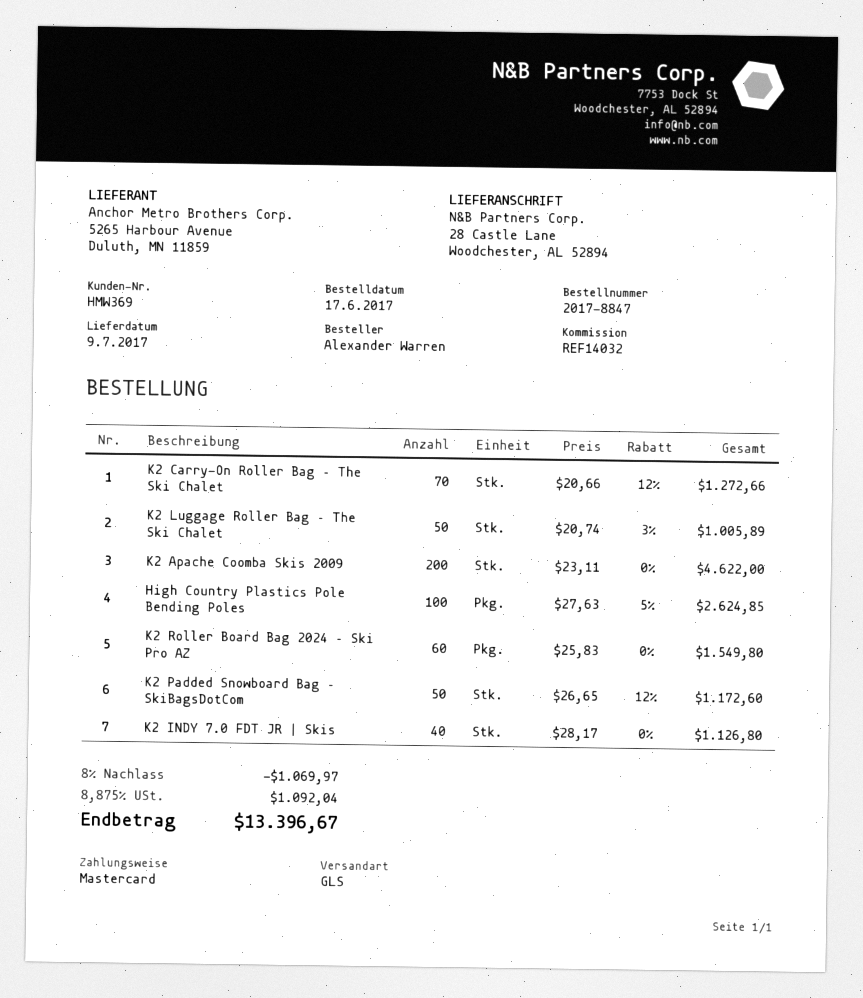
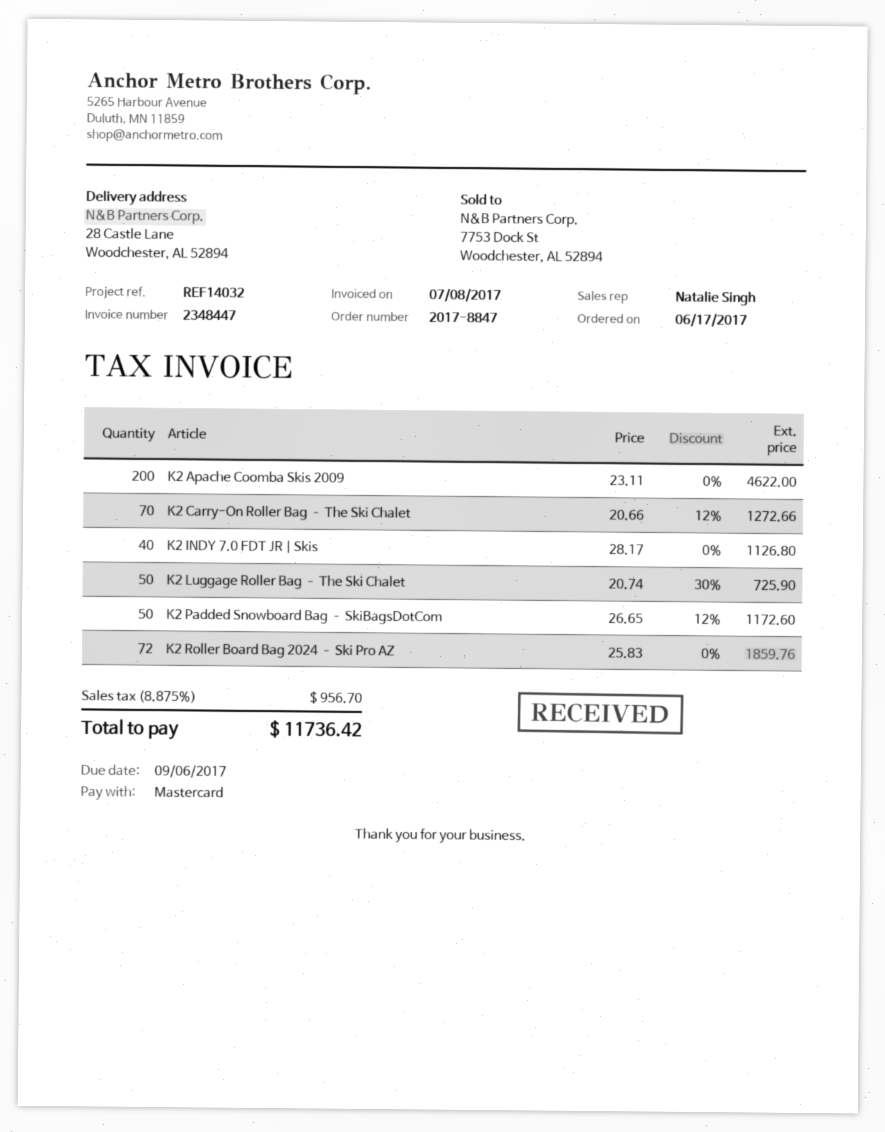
K2 Luggage Roller Bag – The Ski Chalet: 50 x 20.74 - 3% = 1005.89 -> 50 x 20.74 - 30% = 725.90
High Country Plastics Pole Bending Poles: 100 x 27.63 - 5% = 2624.85 -> none
K2 Roller Board Bag 2024 – Ski Pro AZ: 60 x 25.83 = 1549.80 -> 72 x 25.83 = 1859.76
discount: 8% = 1069.97 -> none
tax: 8.875% = 1092.04 -> 8.875% = 956.70
total: 13396.67 -> 11736.42

